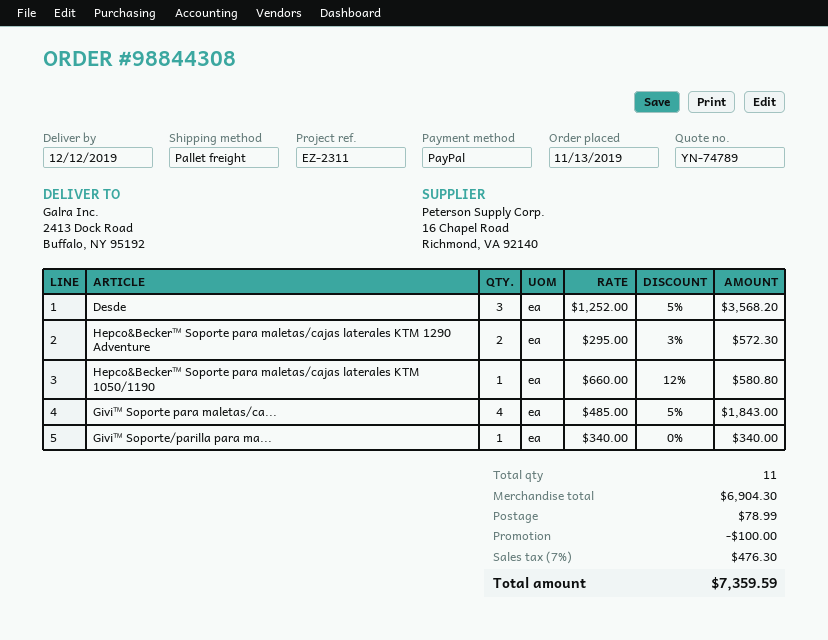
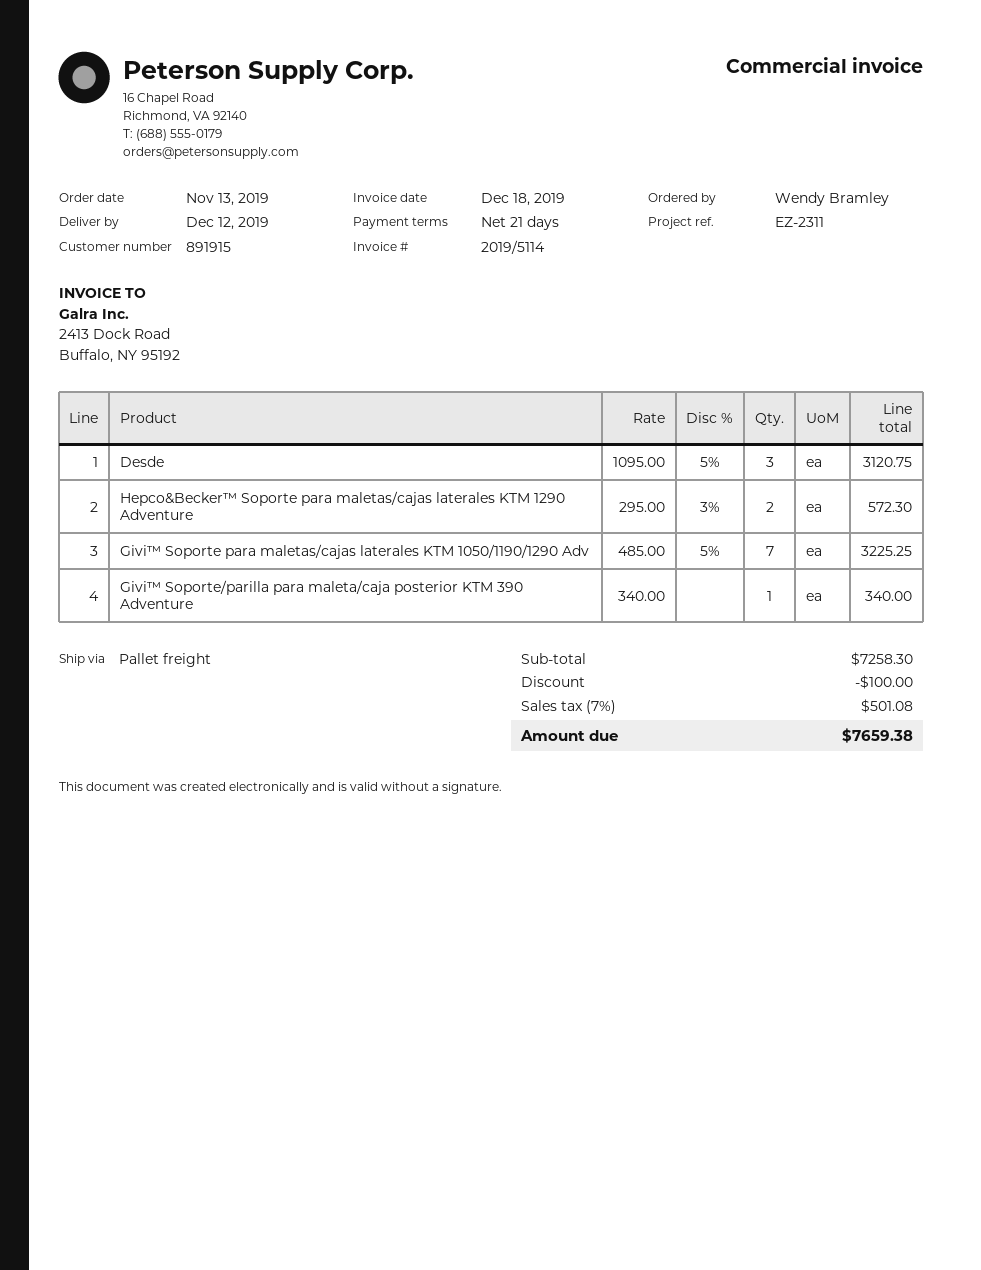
Desde: 3 x 1252.00 - 5% = 3568.20 -> 3 x 1095.00 - 5% = 3120.75
Hepco&Becker™ Soporte para maletas/cajas laterales KTM 1050/1190: 1 x 660.00 - 12% = 580.80 -> none
Givi™ Soporte para maletas/ca...: 4 x 485.00 - 5% = 1843.00 -> 7 x 485.00 - 5% = 3225.25
subtotal: 6904.30 -> 7258.30
shipping: 78.99 -> none
tax: 7% = 476.30 -> 7% = 501.08
total: 7359.59 -> 7659.38

